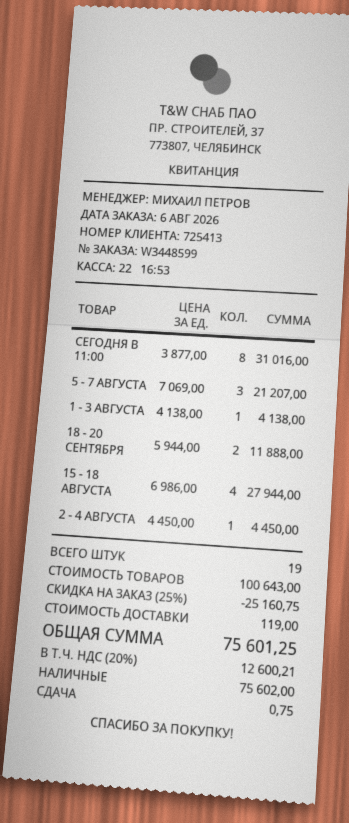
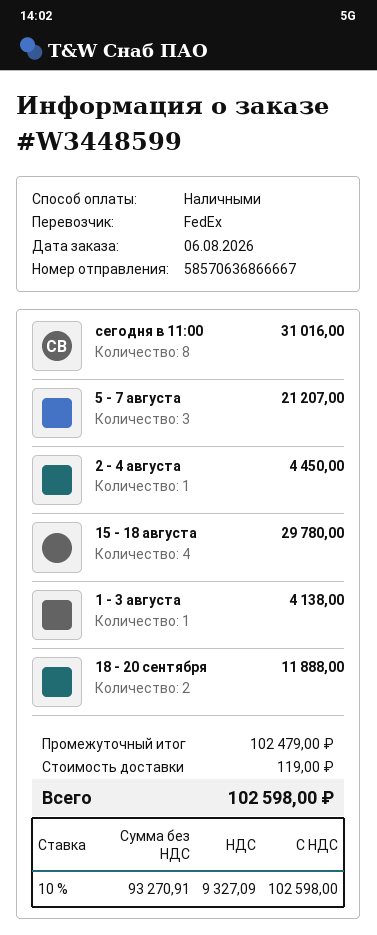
15 - 18 АВГУСТА: 4 for 27944.00 -> 4 for 29780.00
subtotal: 100643.00 -> 102479.00
discount: 25% = 25160.75 -> none
tax: 20% = 12600.21 -> 10% = 9327.09
total: 75601.25 -> 102598.00

